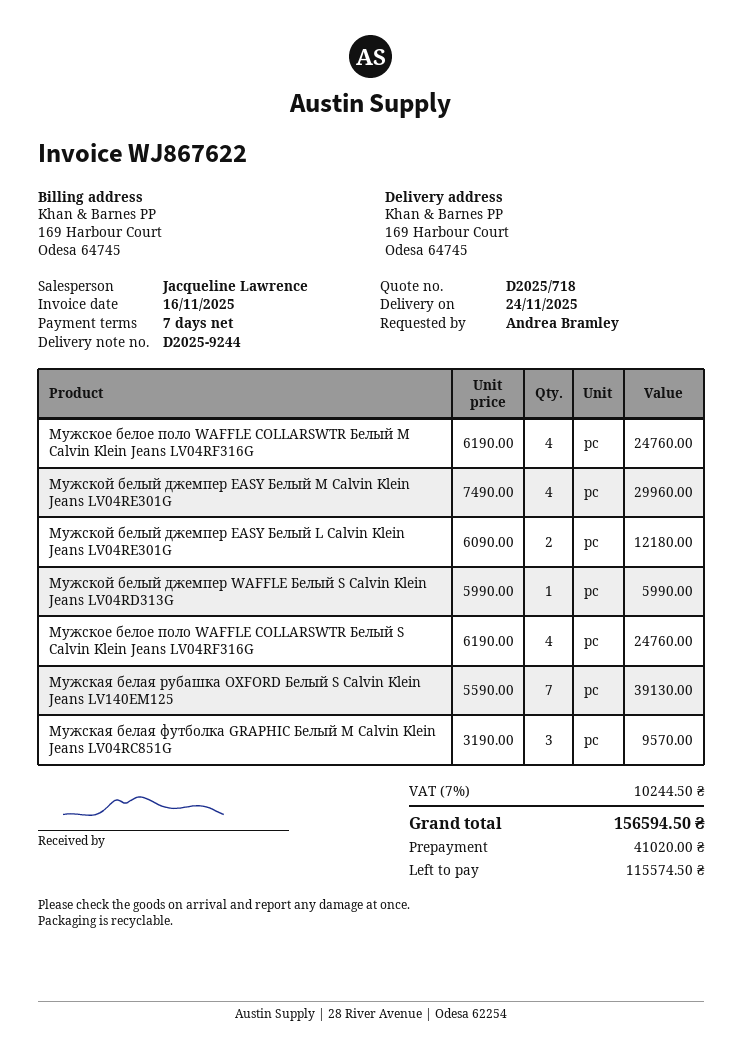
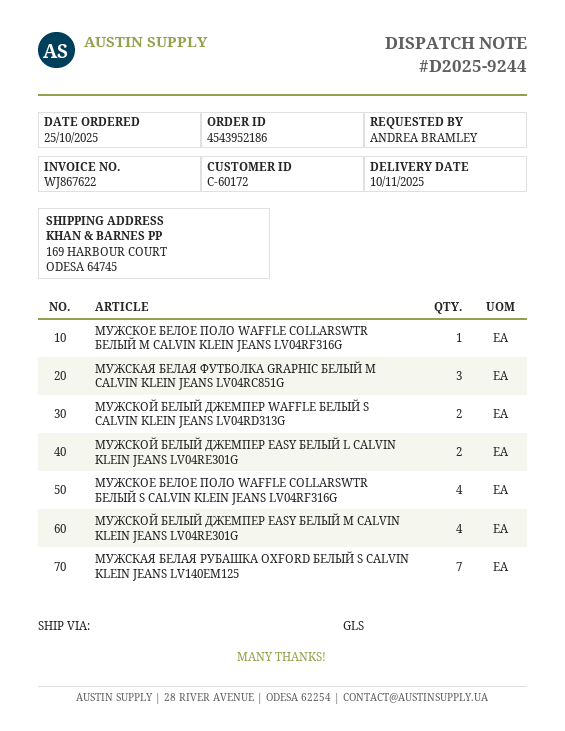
delivery date: 2025-11-24 -> 2025-11-10
Мужское белое поло WAFFLE COLLARSWTR Белый M Calvin Klein Jeans LV04RF316G: 4 -> 1
Мужской белый джемпер WAFFLE Белый S Calvin Klein Jeans LV04RD313G: 1 -> 2

